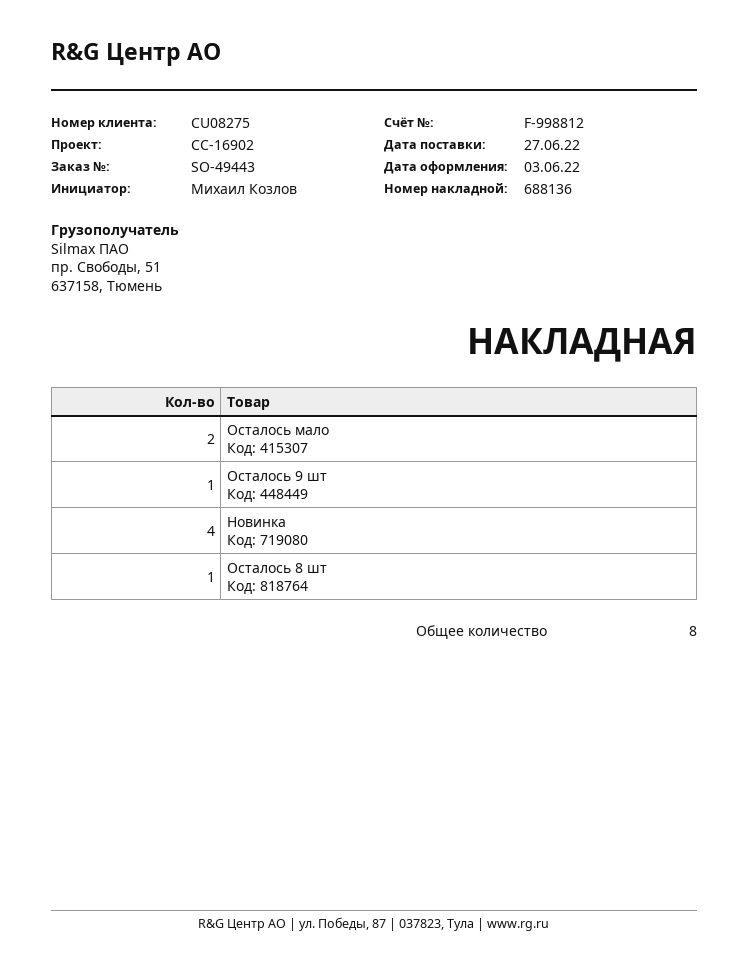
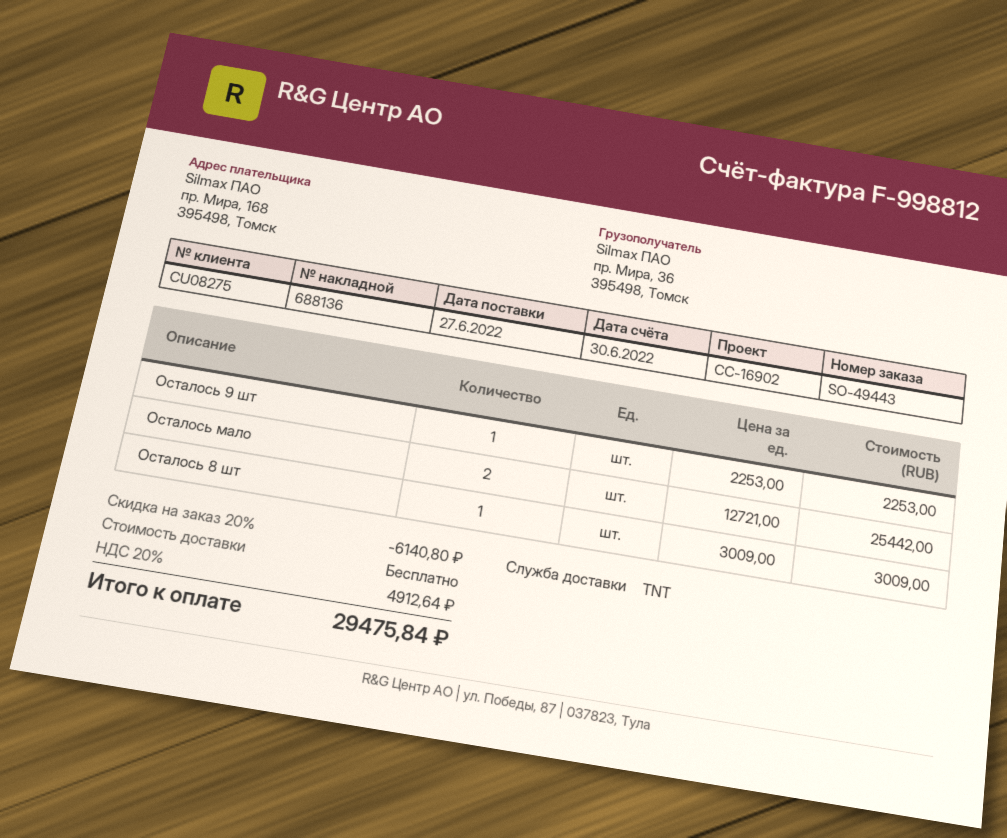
ship to: пр. Свободы, 51, 637158, Тюмень -> пр. Мира, 36, 395498, Томск
Новинка: 4 -> none

